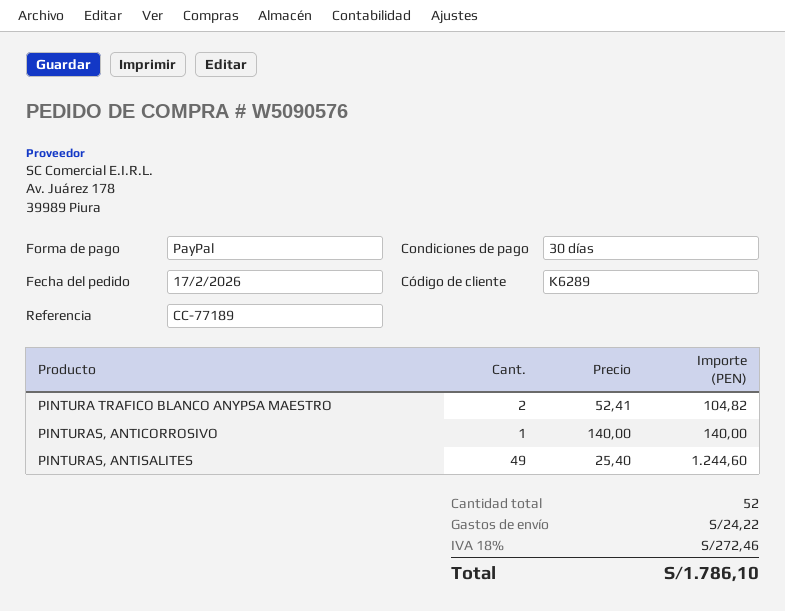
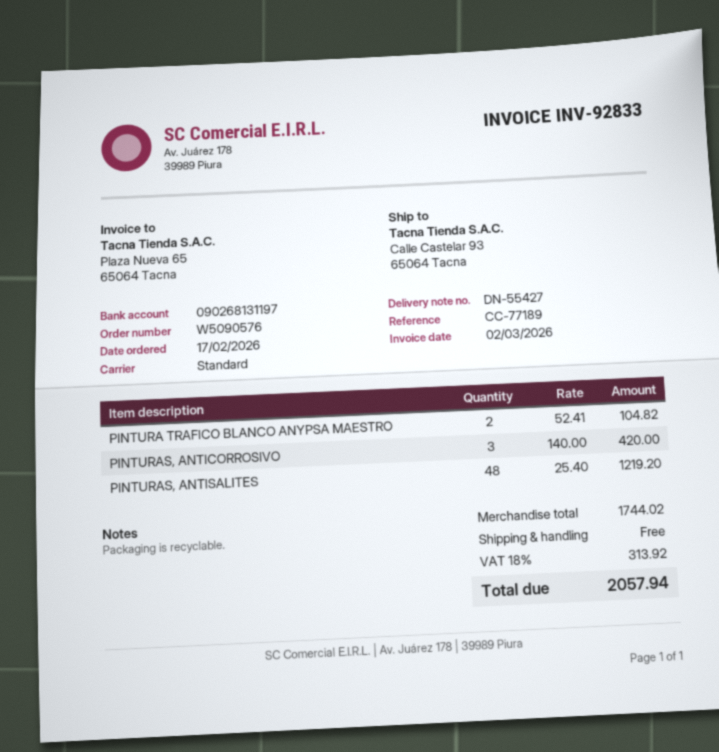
PINTURAS, ANTICORROSIVO: 1 x 140.00 = 140.00 -> 3 x 140.00 = 420.00
PINTURAS, ANTISALITES: 49 x 25.40 = 1244.60 -> 48 x 25.40 = 1219.20
shipping: 24.22 -> 0.00
tax: 18% = 272.46 -> 18% = 313.92
total: 1786.10 -> 2057.94

